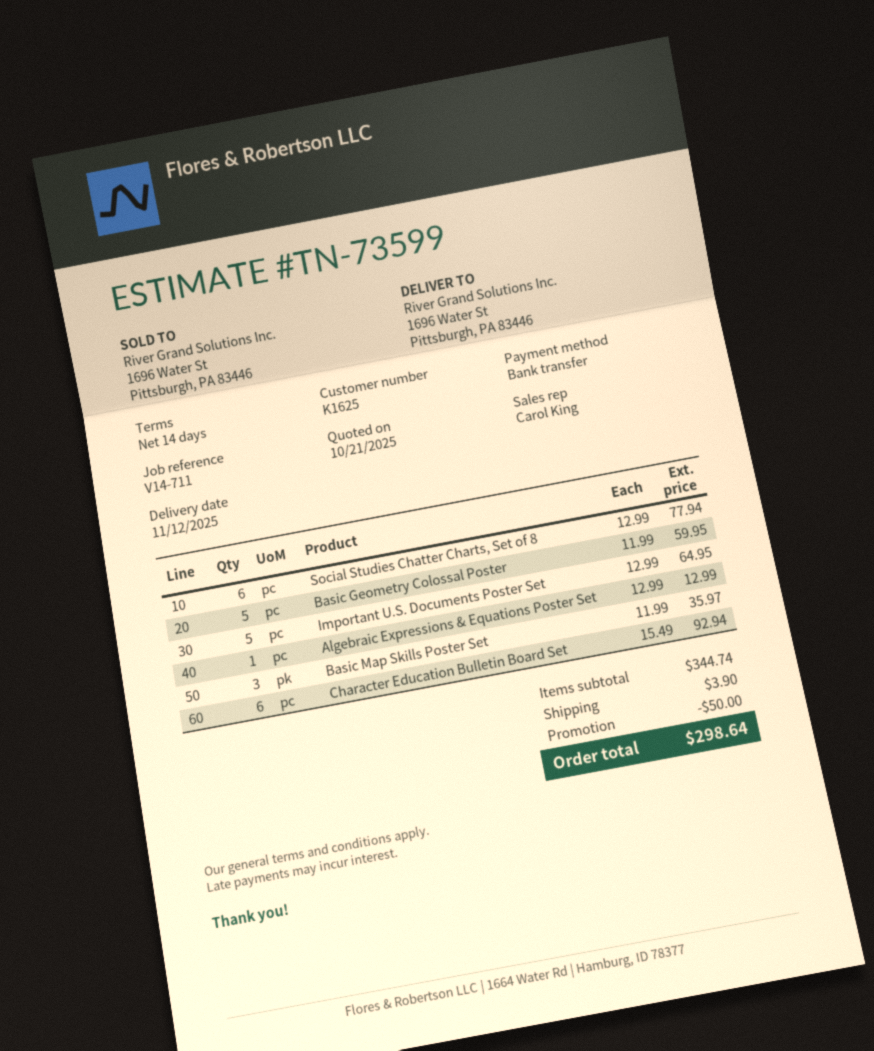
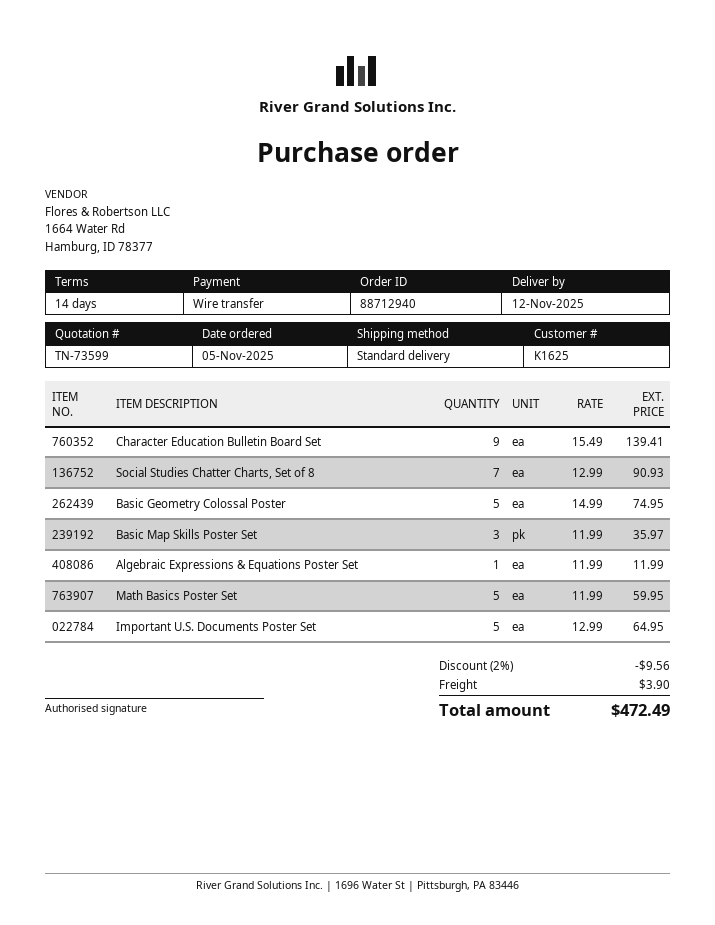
Social Studies Chatter Charts, Set of 8: 6 x 12.99 = 77.94 -> 7 x 12.99 = 90.93
Basic Geometry Colossal Poster: 5 x 11.99 = 59.95 -> 5 x 14.99 = 74.95
Algebraic Expressions & Equations Poster Set: 1 x 12.99 = 12.99 -> 1 x 11.99 = 11.99
Character Education Bulletin Board Set: 6 x 15.49 = 92.94 -> 9 x 15.49 = 139.41
Math Basics Poster Set: none -> 5 x 11.99 = 59.95
discount: 50.00 -> 9.56
total: 298.64 -> 472.49

